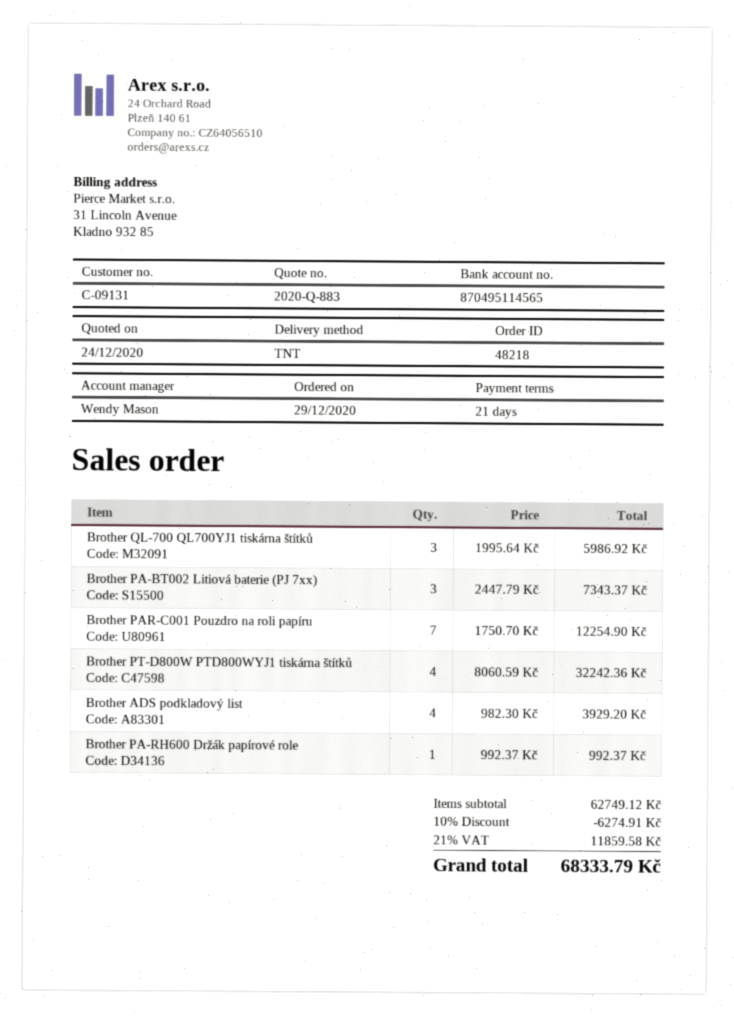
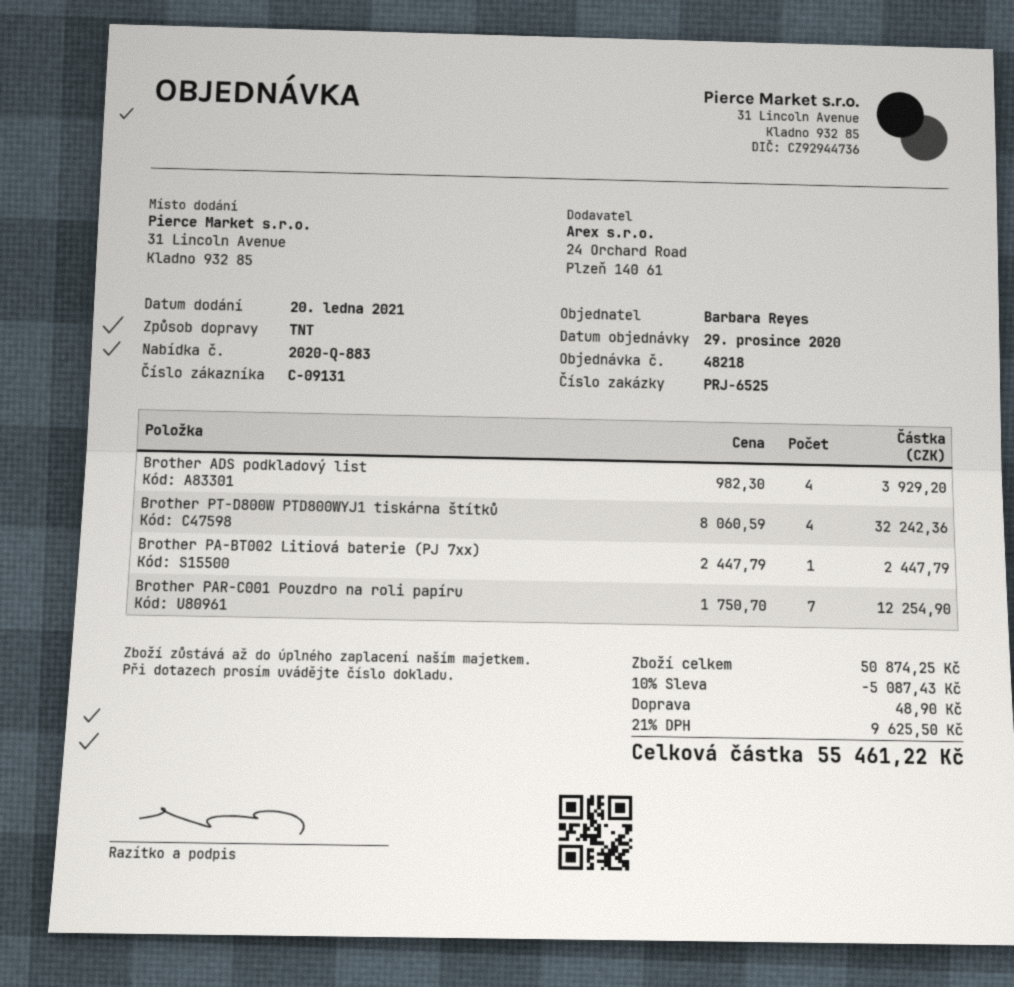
Brother QL-700 QL700YJ1 tiskárna štítků: 3 x 1995.64 = 5986.92 -> none
Brother PA-BT002 Litiová baterie (PJ 7xx): 3 x 2447.79 = 7343.37 -> 1 x 2447.79 = 2447.79
Brother PA-RH600 Držák papírové role: 1 x 992.37 = 992.37 -> none
subtotal: 62749.12 -> 50874.25
discount: 10% = 6274.91 -> 10% = 5087.43
shipping: none -> 48.90
tax: 21% = 11859.58 -> 21% = 9625.50
total: 68333.79 -> 55461.22

